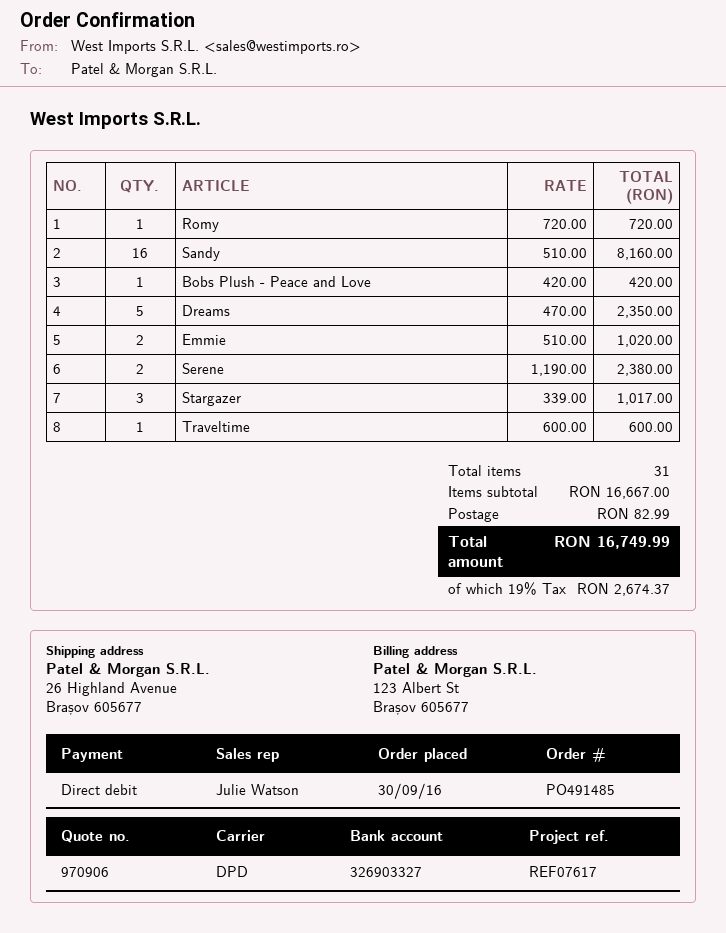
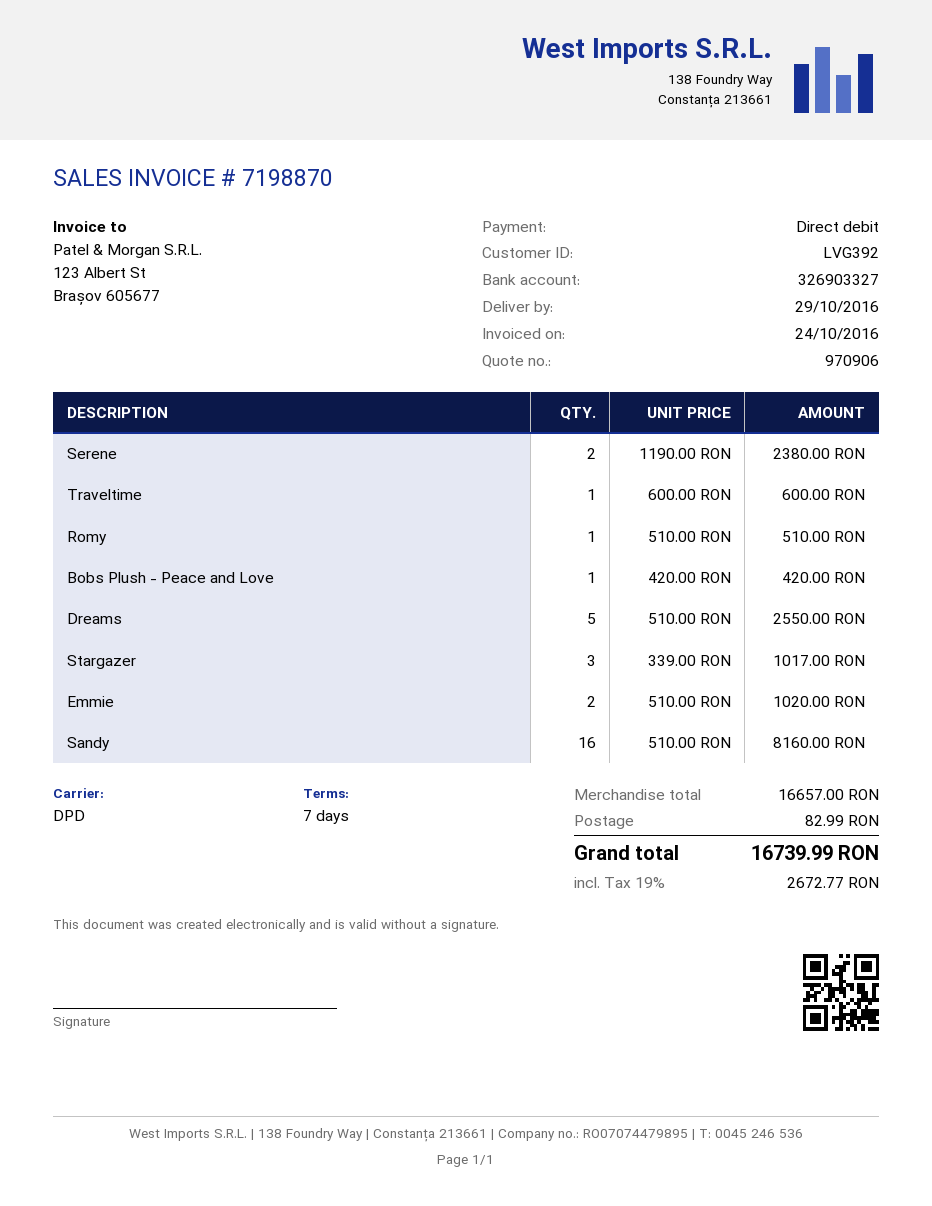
Romy: 1 x 720.00 = 720.00 -> 1 x 510.00 = 510.00
Dreams: 5 x 470.00 = 2350.00 -> 5 x 510.00 = 2550.00
subtotal: 16667.00 -> 16657.00
tax: 19% = 2674.37 -> 19% = 2672.77
total: 16749.99 -> 16739.99

